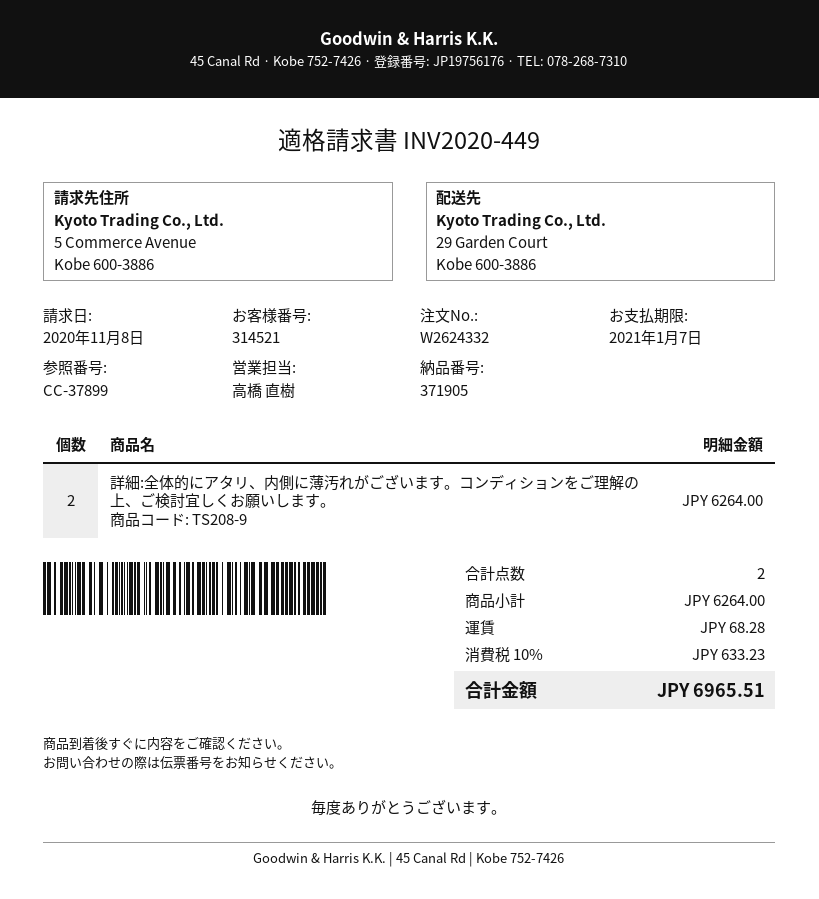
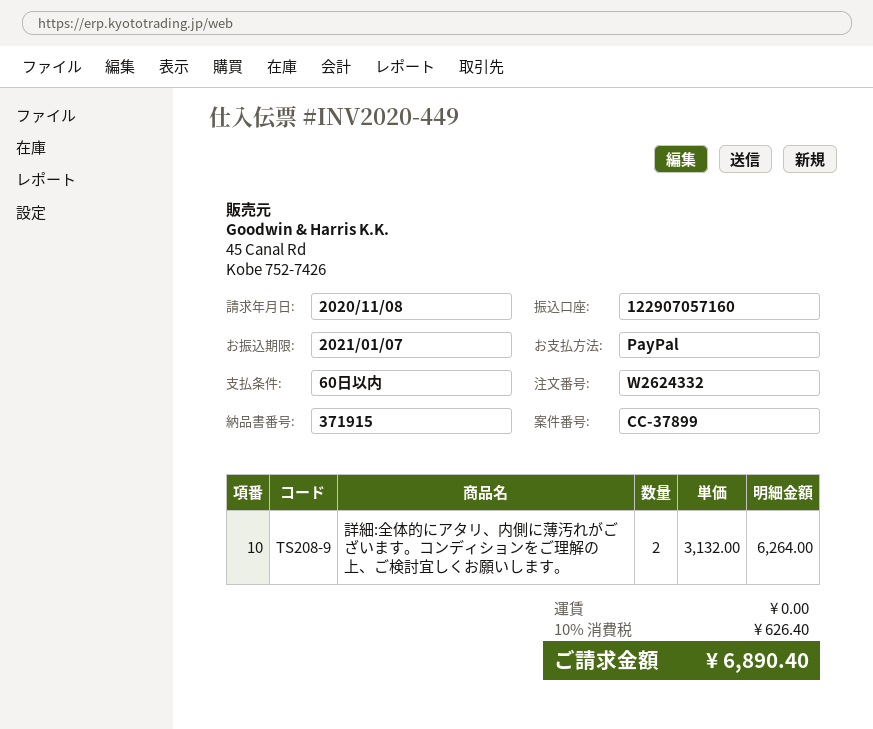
delivery note number: 371905 -> 371915
shipping: 68.28 -> 0.00
tax: 10% = 633.23 -> 10% = 626.40
total: 6965.51 -> 6890.40

